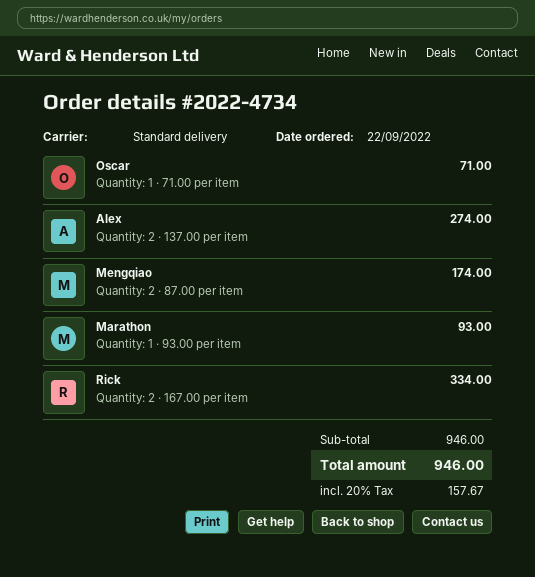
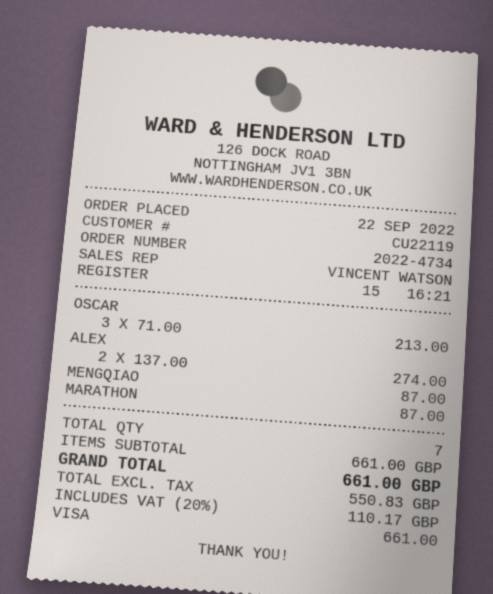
Oscar: 1 x 71.00 = 71.00 -> 3 x 71.00 = 213.00
Mengqiao: 2 x 87.00 = 174.00 -> 1 x 87.00 = 87.00
Marathon: 1 x 93.00 = 93.00 -> 1 x 87.00 = 87.00
Rick: 2 x 167.00 = 334.00 -> none
subtotal: 946.00 -> 661.00
tax: 20% = 157.67 -> 20% = 110.17
total: 946.00 -> 661.00

